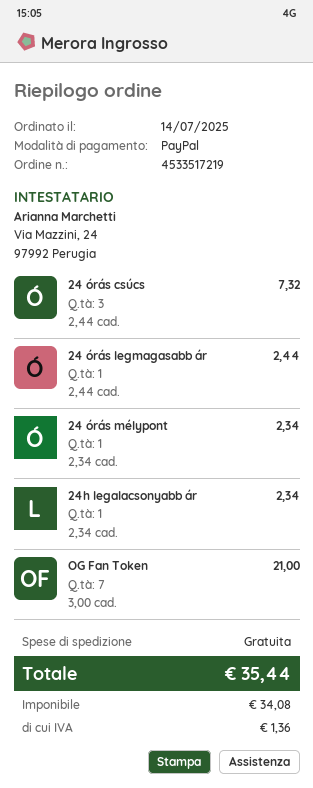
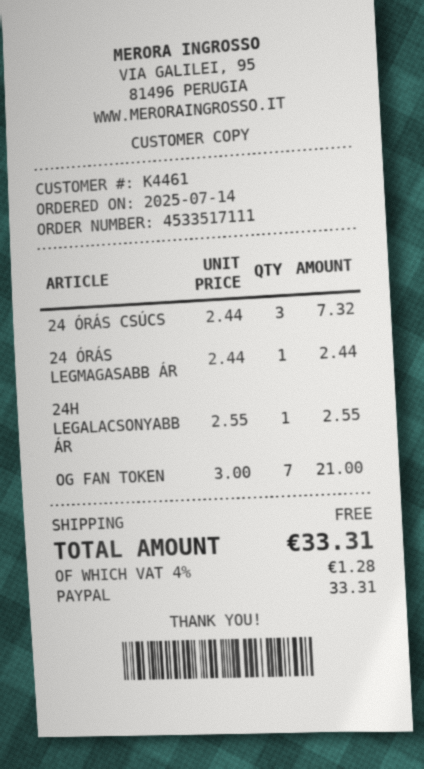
order number: 4533517219 -> 4533517111
24 órás mélypont: 1 x 2.34 = 2.34 -> none
24h legalacsonyabb ár: 1 x 2.34 = 2.34 -> 1 x 2.55 = 2.55
tax: 1.36 -> 1.28
total: 35.44 -> 33.31

